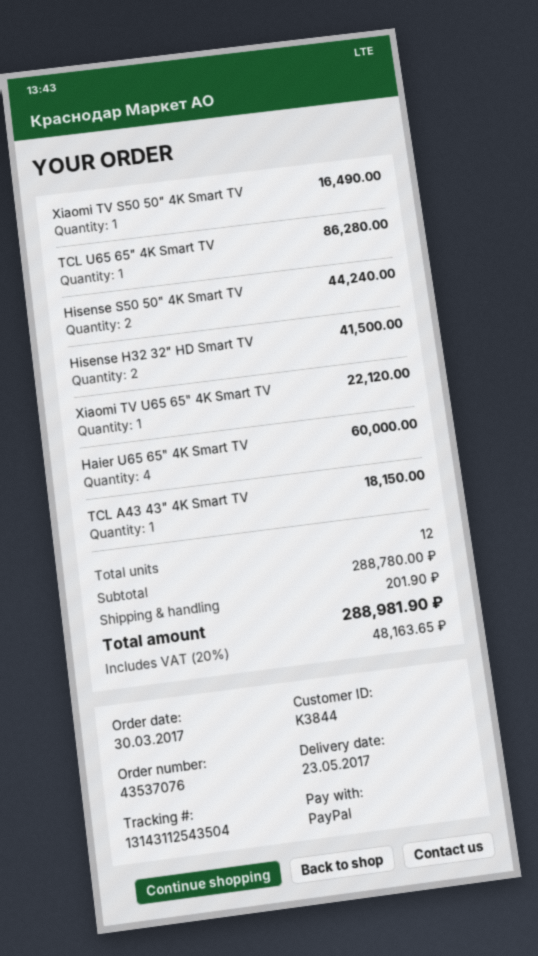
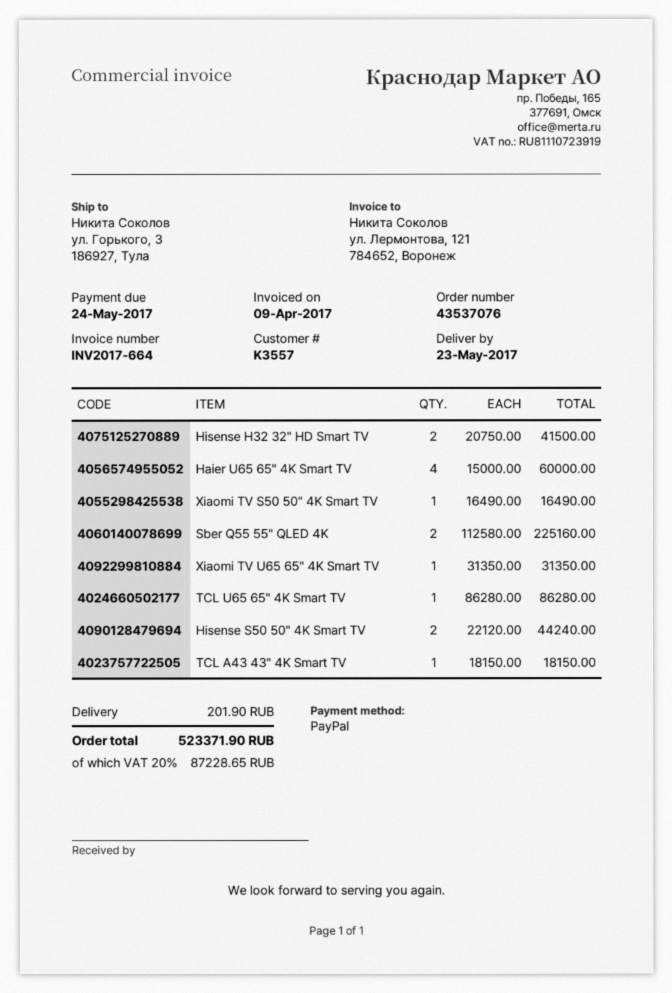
customer number: K3844 -> K3557
Xiaomi TV U65 65" 4K Smart TV: 1 for 22120.00 -> 1 for 31350.00
Sber Q55 55" QLED 4K: none -> 2 for 225160.00
tax: 20% = 48163.65 -> 20% = 87228.65
total: 288981.90 -> 523371.90

